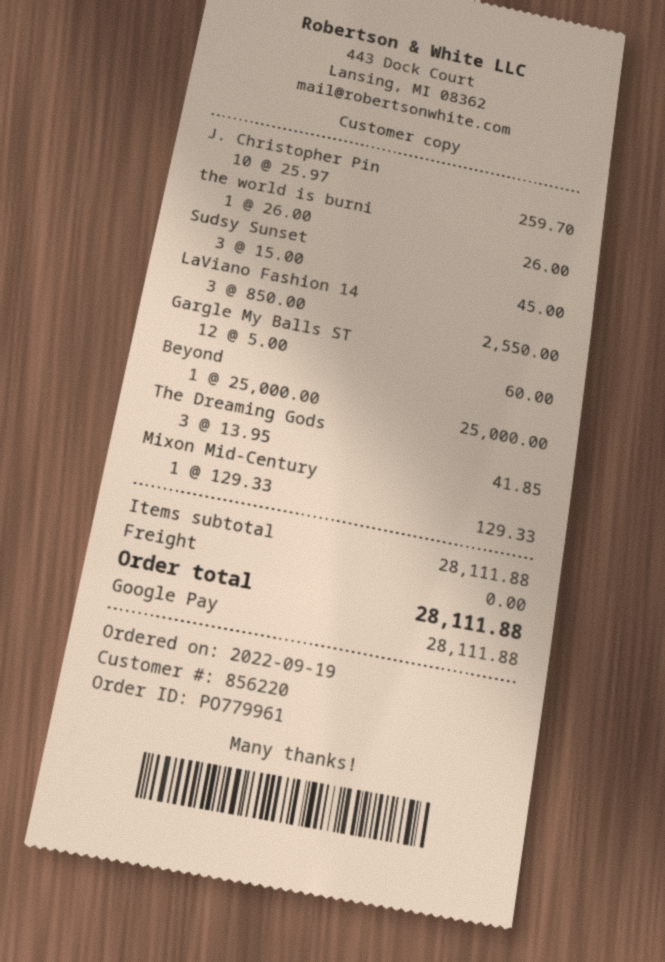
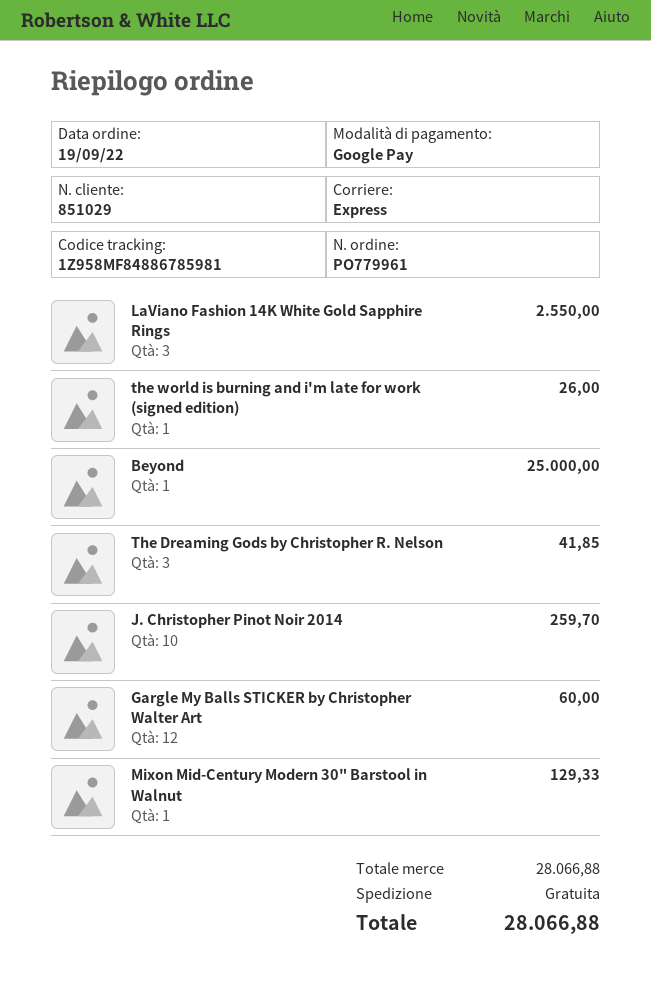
customer number: 856220 -> 851029
Sudsy Sunset: 3 for 45.00 -> none
subtotal: 28111.88 -> 28066.88
total: 28111.88 -> 28066.88

